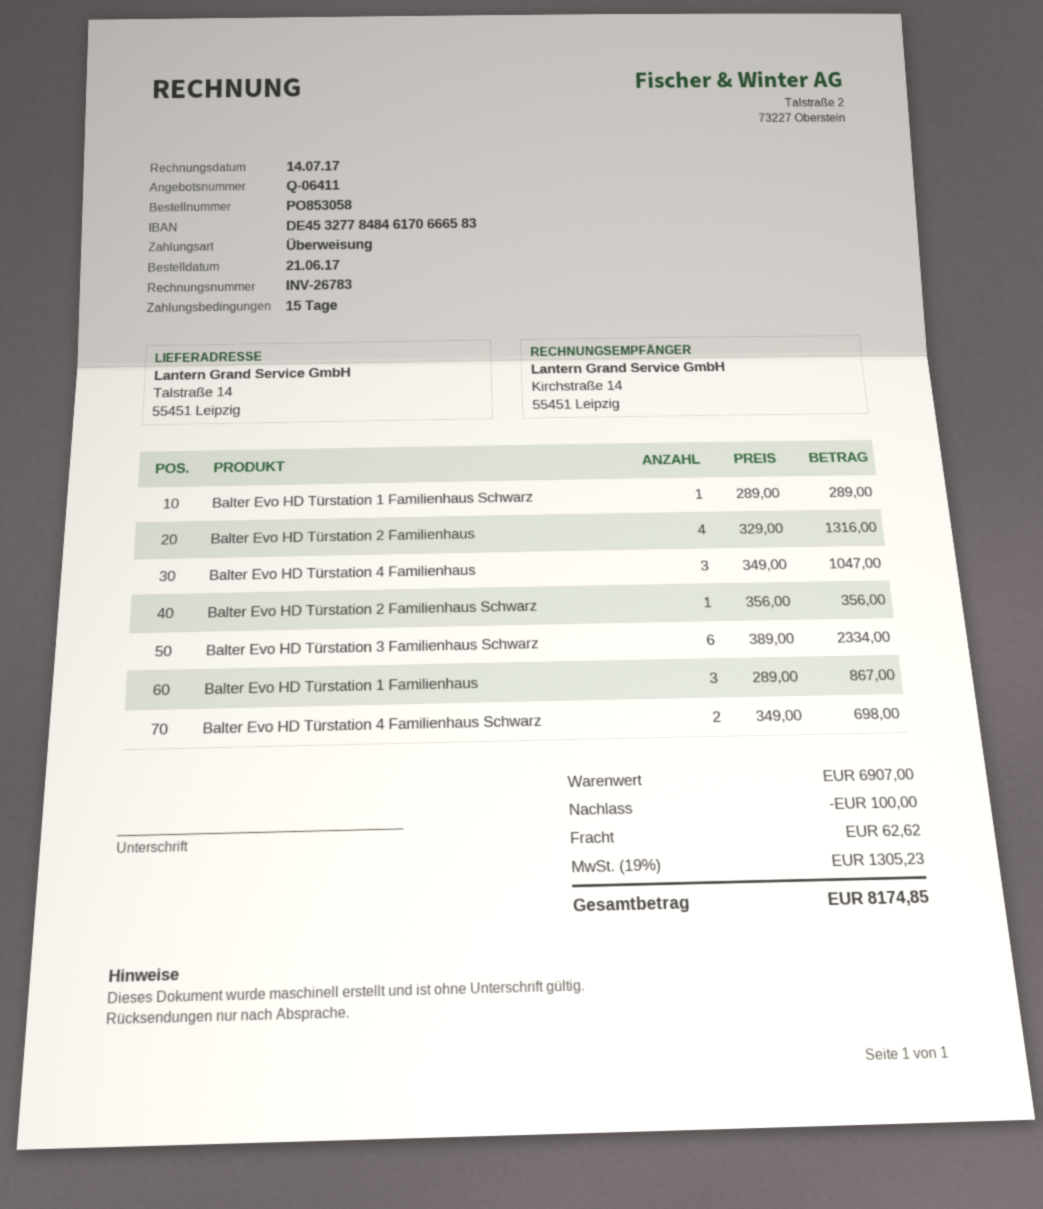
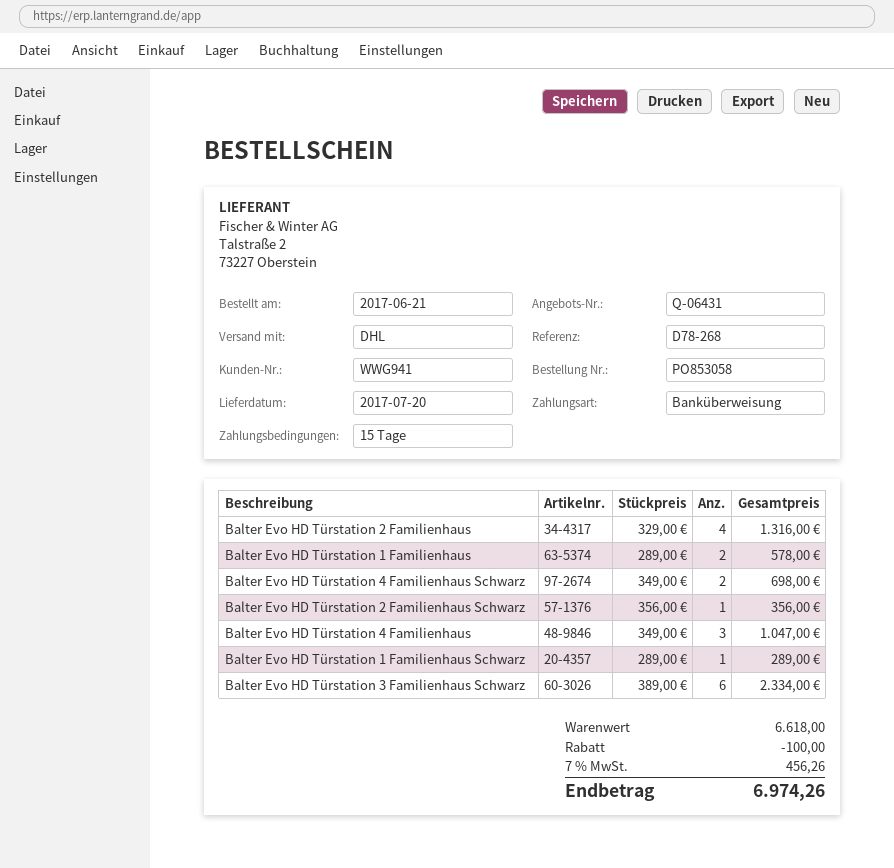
quote number: Q-06411 -> Q-06431
Balter Evo HD Türstation 1 Familienhaus: 3 x 289.00 = 867.00 -> 2 x 289.00 = 578.00
subtotal: 6907.00 -> 6618.00
shipping: 62.62 -> none
tax: 19% = 1305.23 -> 7% = 456.26
total: 8174.85 -> 6974.26

